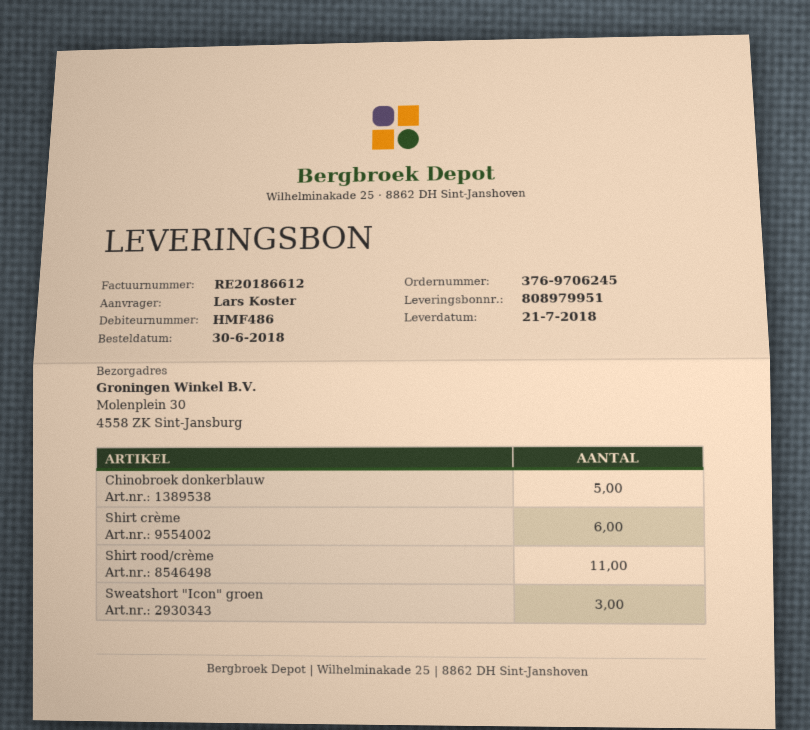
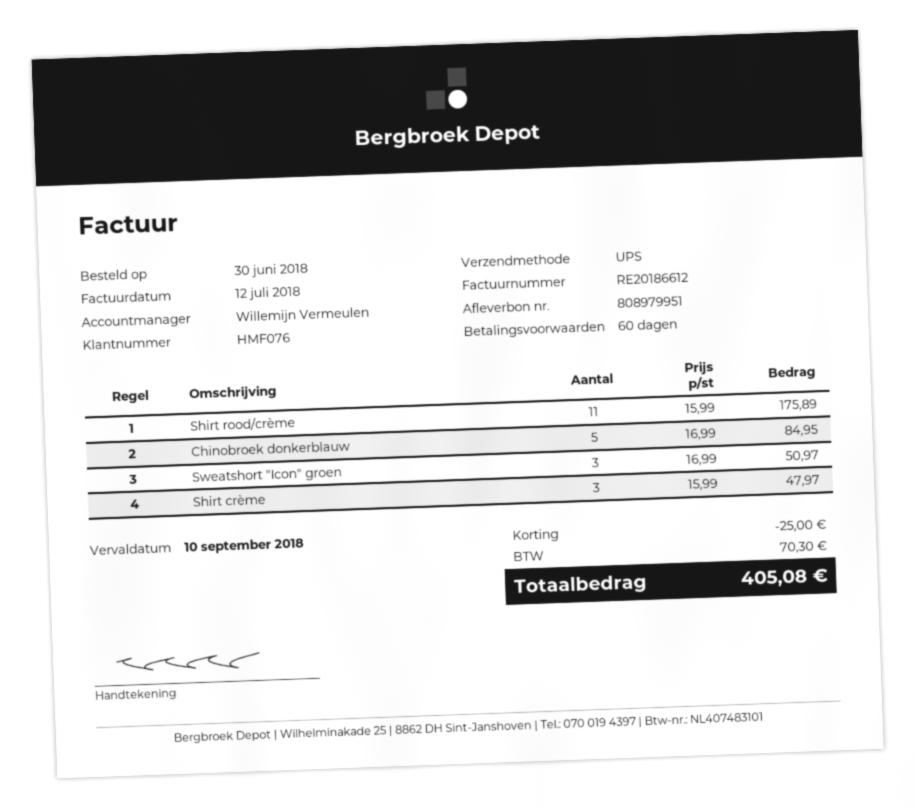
customer number: HMF486 -> HMF076
Shirt crème: 6 -> 3

